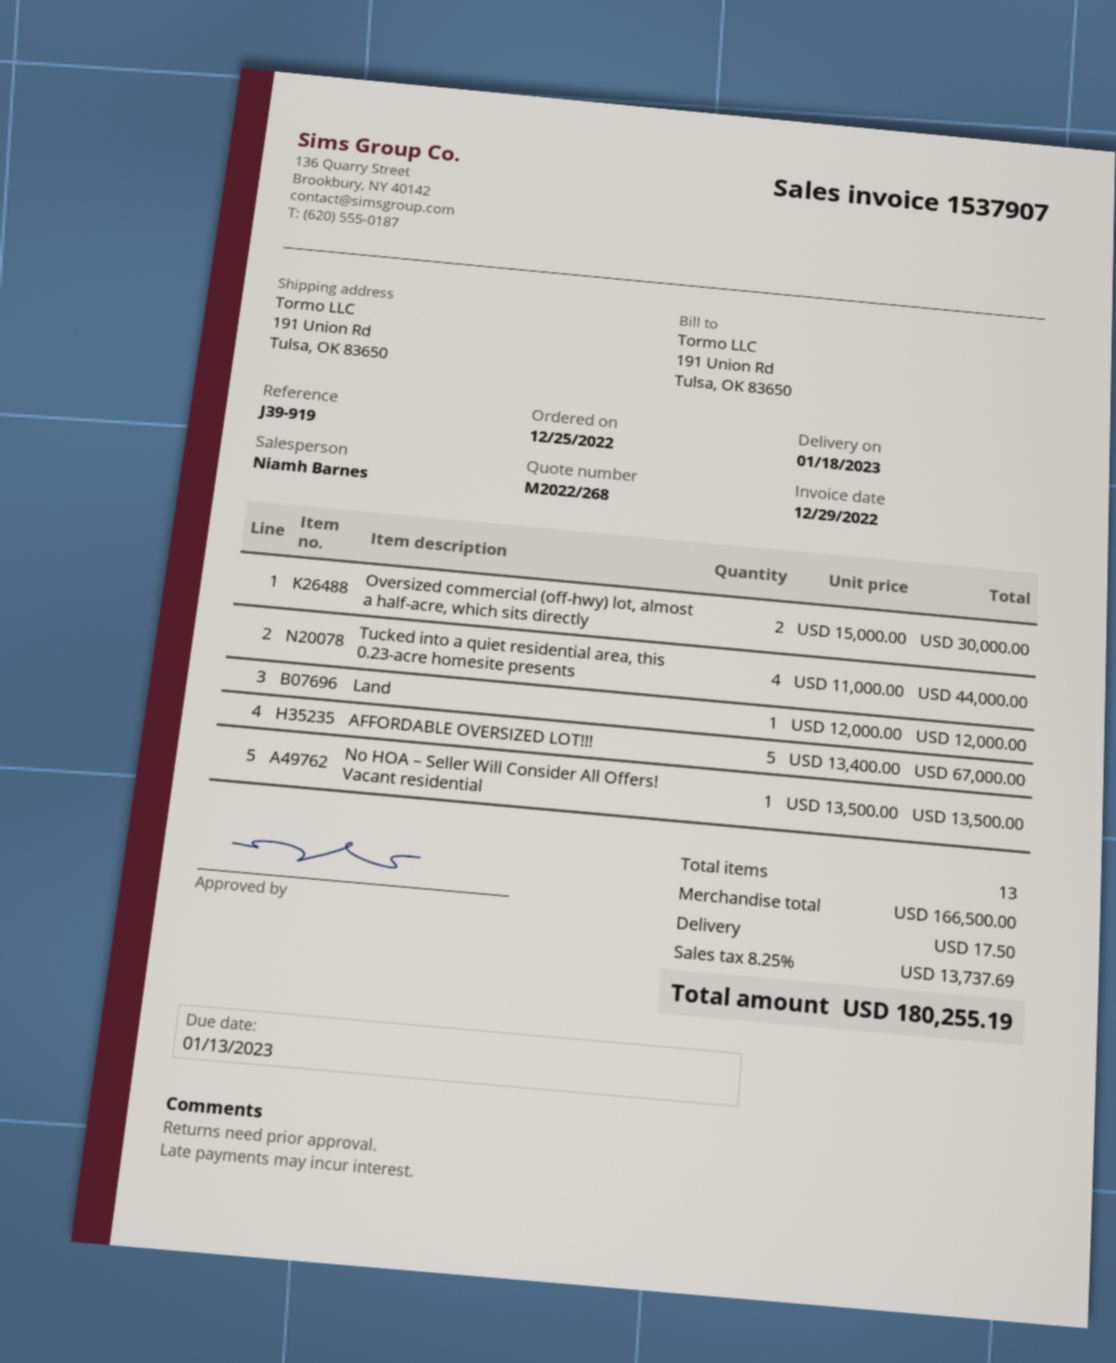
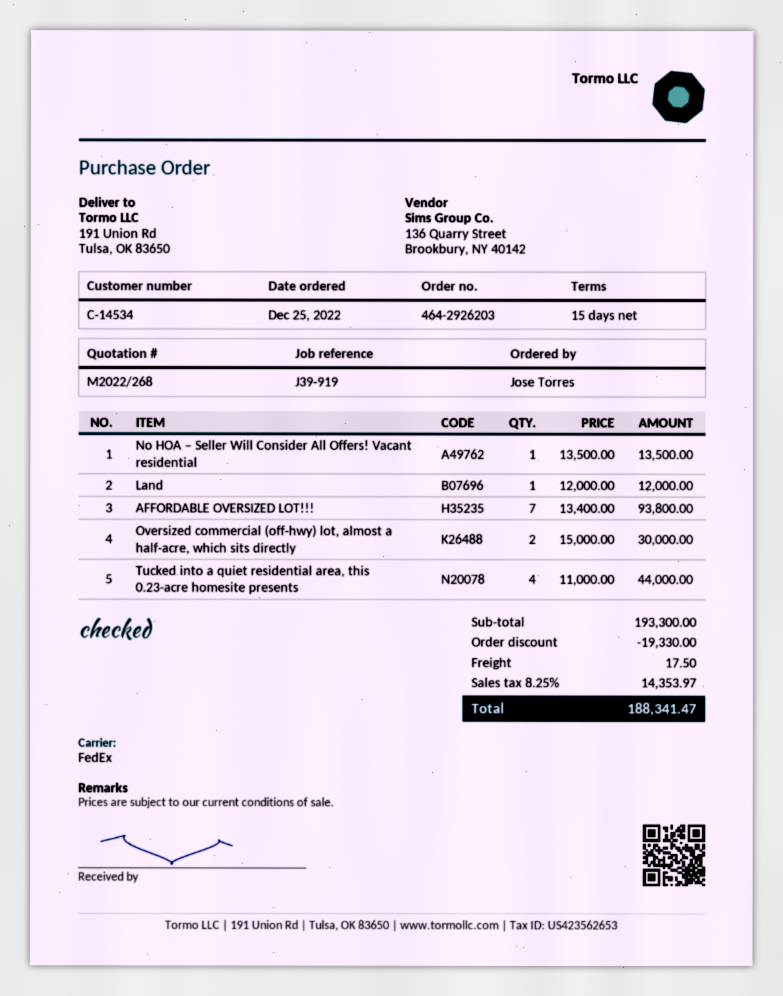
AFFORDABLE OVERSIZED LOT!!!: 5 x 13400.00 = 67000.00 -> 7 x 13400.00 = 93800.00
subtotal: 166500.00 -> 193300.00
discount: none -> 19330.00
tax: 8.25% = 13737.69 -> 8.25% = 14353.97
total: 180255.19 -> 188341.47

